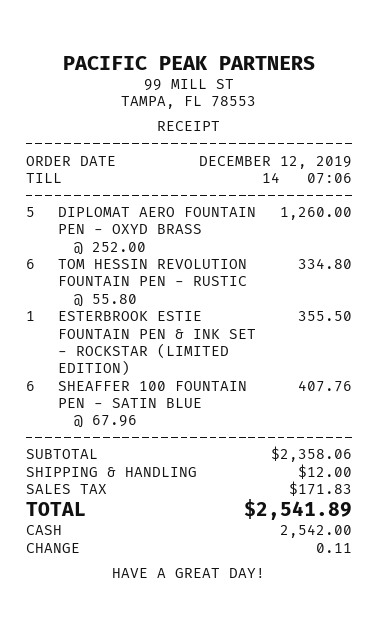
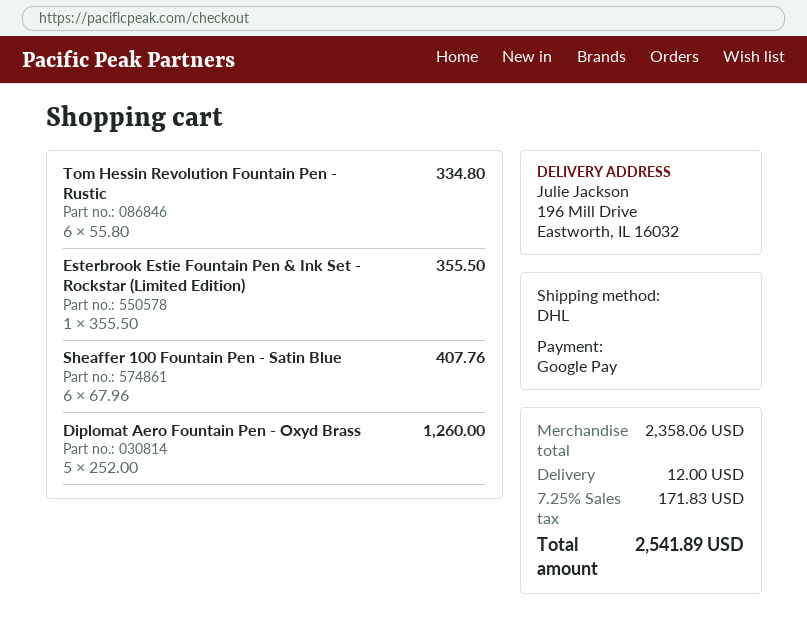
payment method: cash -> Google Pay

